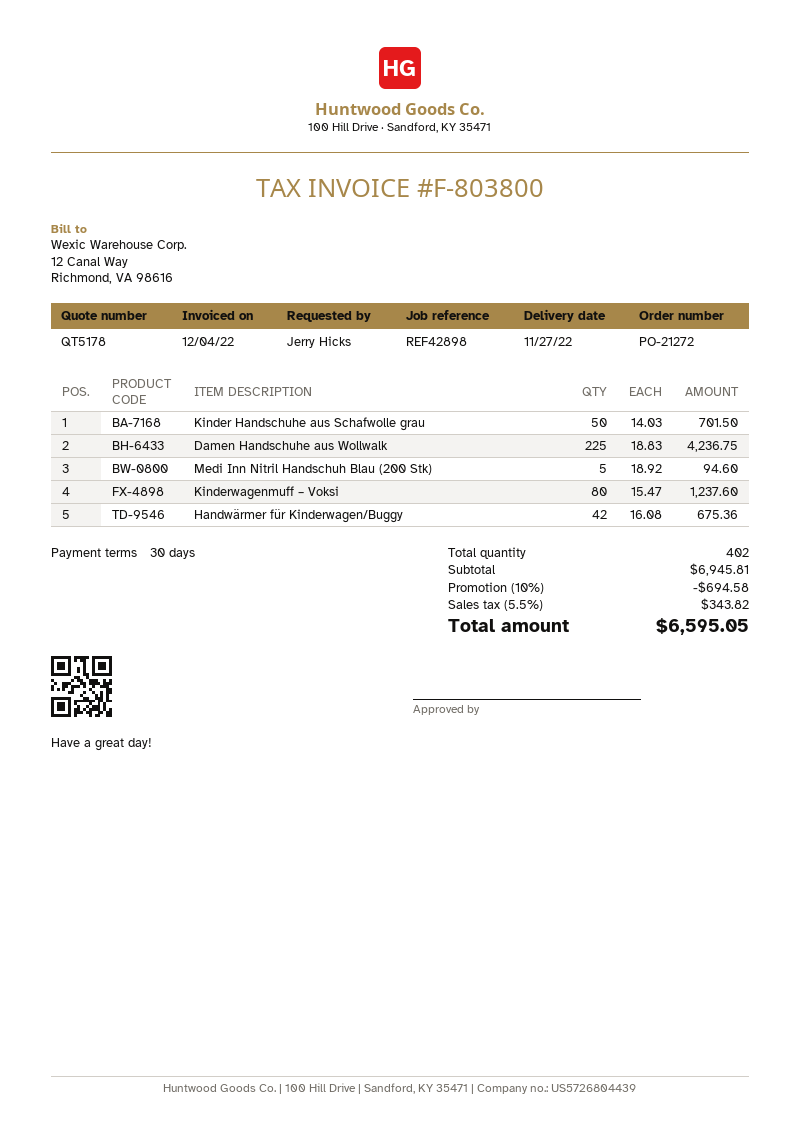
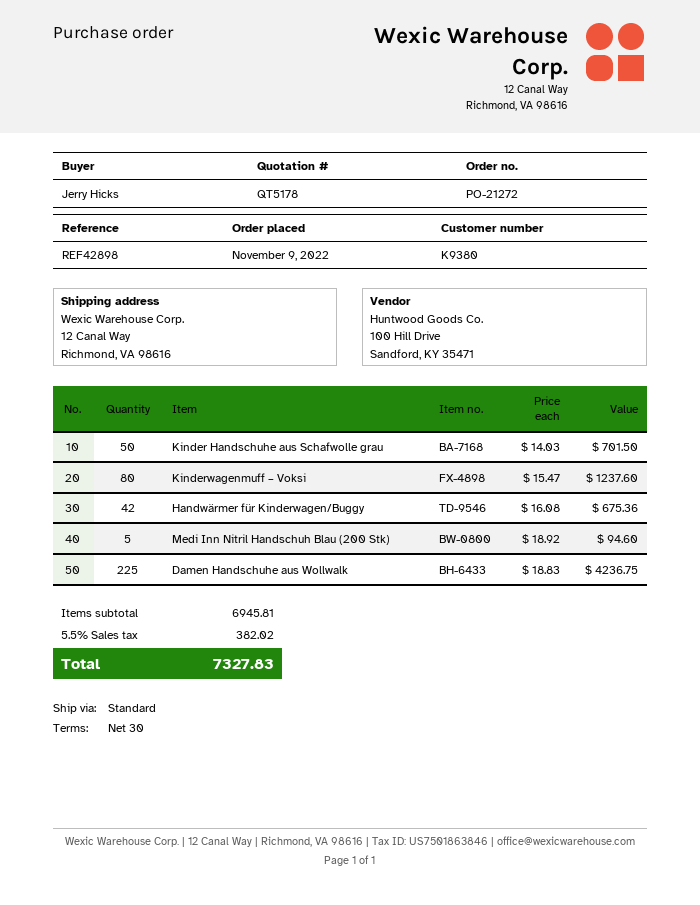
discount: 10% = 694.58 -> none
tax: 5.5% = 343.82 -> 5.5% = 382.02
total: 6595.05 -> 7327.83

